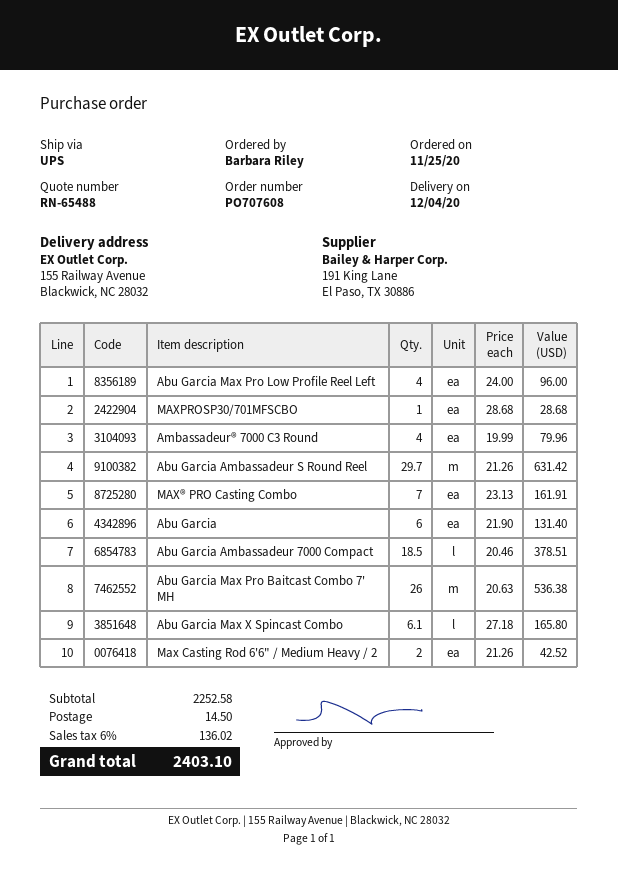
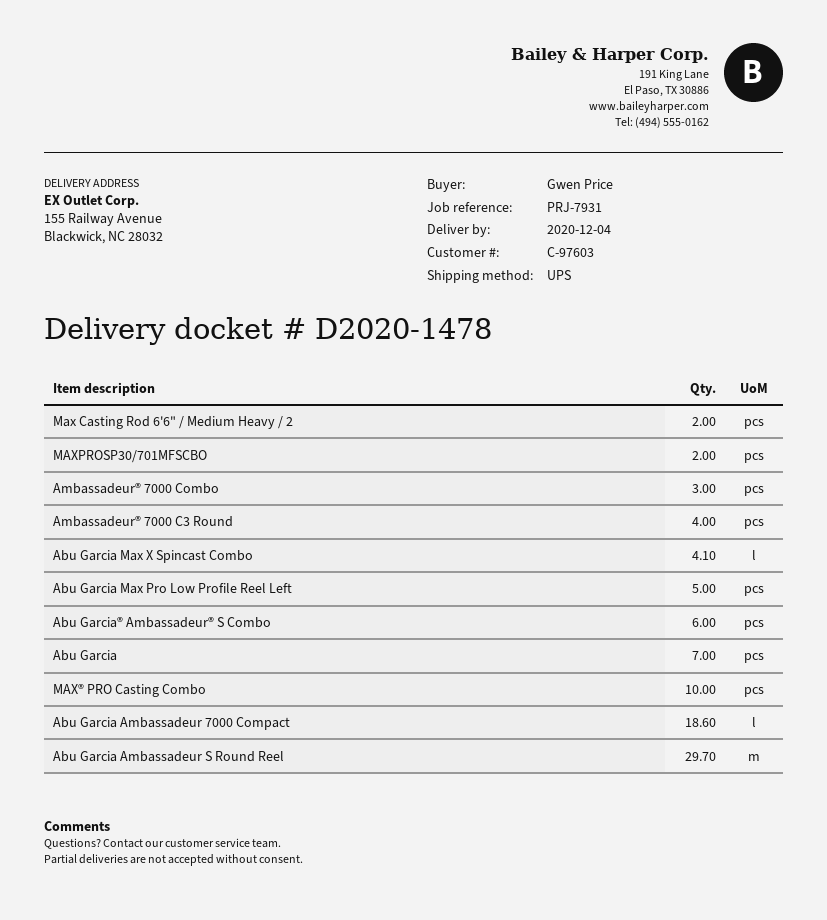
ordered by: Barbara Riley -> Gwen Price
Abu Garcia Max Pro Low Profile Reel Left: 4 -> 5
MAXPROSP30/701MFSCBO: 1 -> 2
MAX® PRO Casting Combo: 7 -> 10
Abu Garcia: 6 -> 7
Abu Garcia Ambassadeur 7000 Compact: 18.5 -> 18.6
Abu Garcia Max Pro Baitcast Combo 7' MH: 26 -> none
Abu Garcia Max X Spincast Combo: 6.1 -> 4.1
Ambassadeur® 7000 Combo: none -> 3
Abu Garcia® Ambassadeur® S Combo: none -> 6

